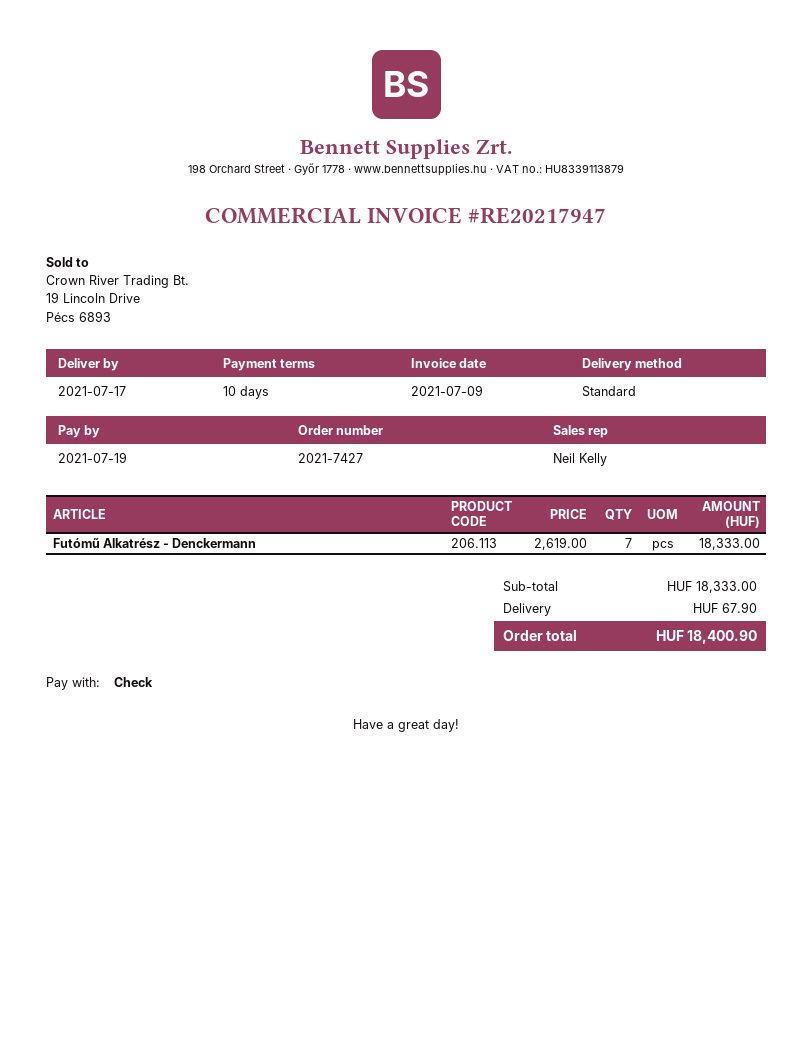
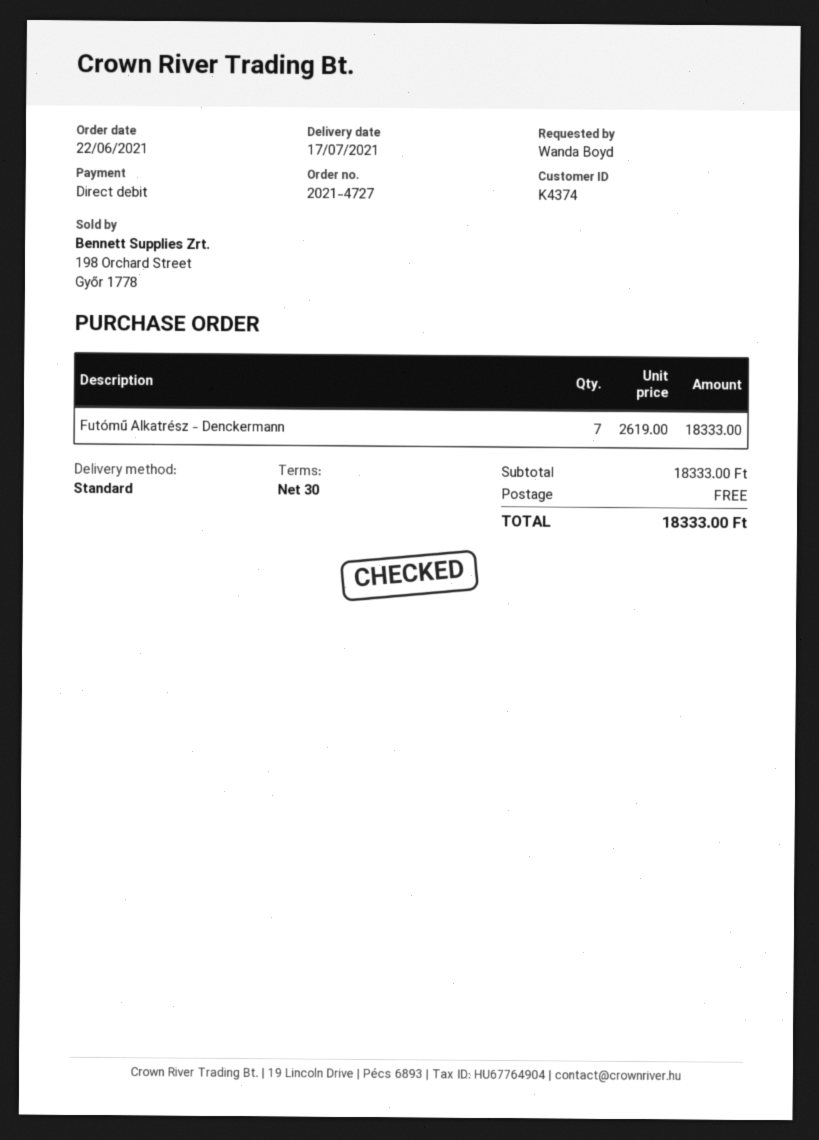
order number: 2021-7427 -> 2021-4727
payment terms: 10 days -> 30 days
payment method: cheque -> direct debit
shipping: 67.90 -> 0.00
total: 18400.90 -> 18333.00

